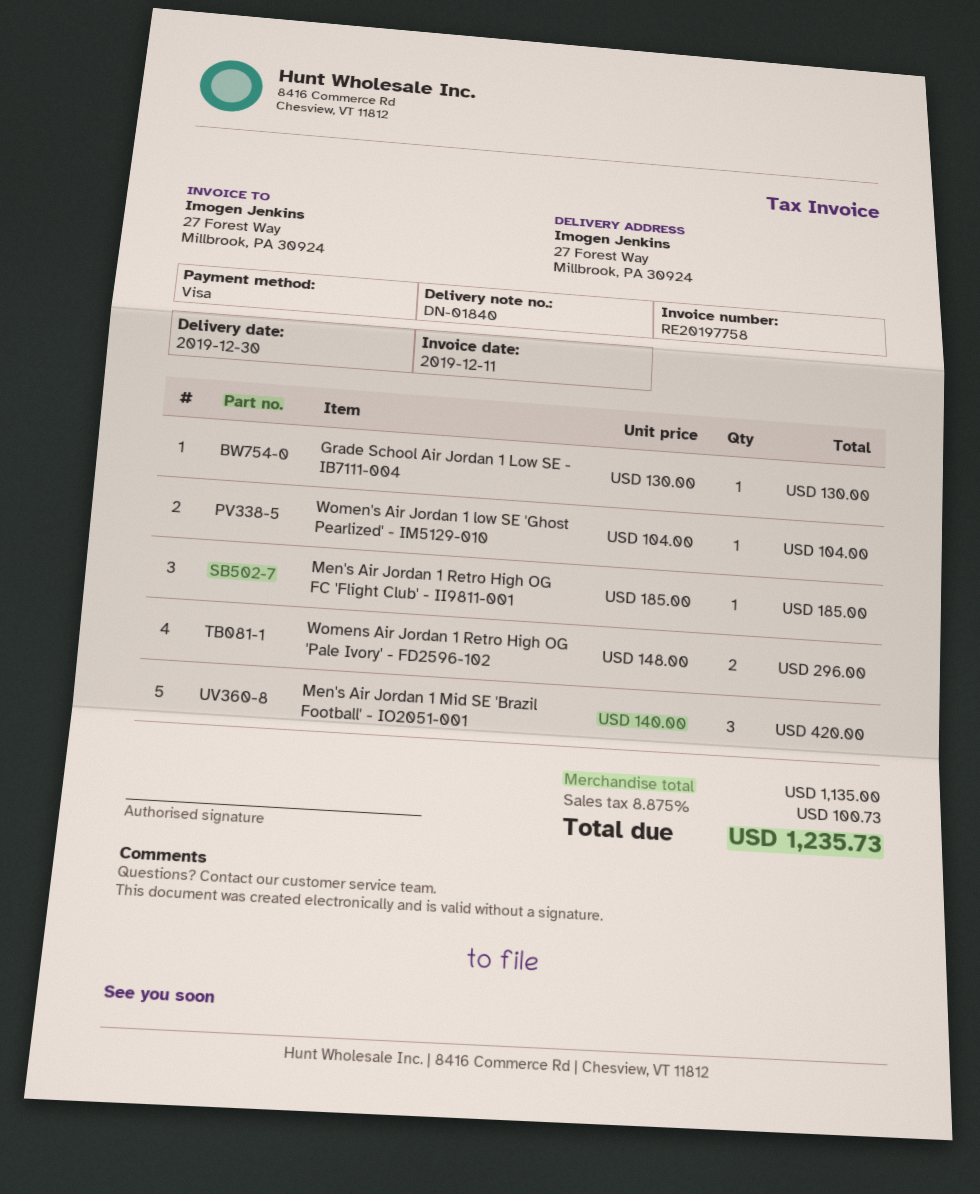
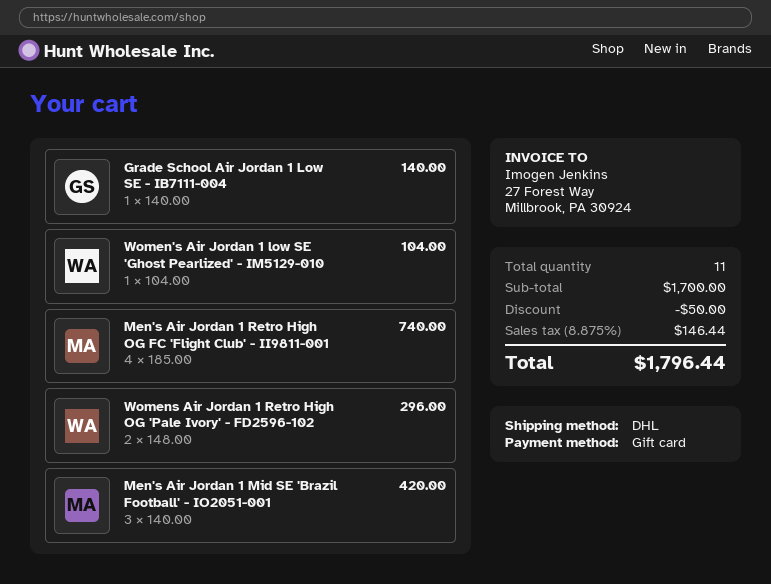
payment method: Visa -> gift card
Grade School Air Jordan 1 Low SE - IB7111-004: 1 x 130.00 = 130.00 -> 1 x 140.00 = 140.00
Men's Air Jordan 1 Retro High OG FC 'Flight Club' - II9811-001: 1 x 185.00 = 185.00 -> 4 x 185.00 = 740.00
subtotal: 1135.00 -> 1700.00
discount: none -> 50.00
tax: 8.875% = 100.73 -> 8.875% = 146.44
total: 1235.73 -> 1796.44

